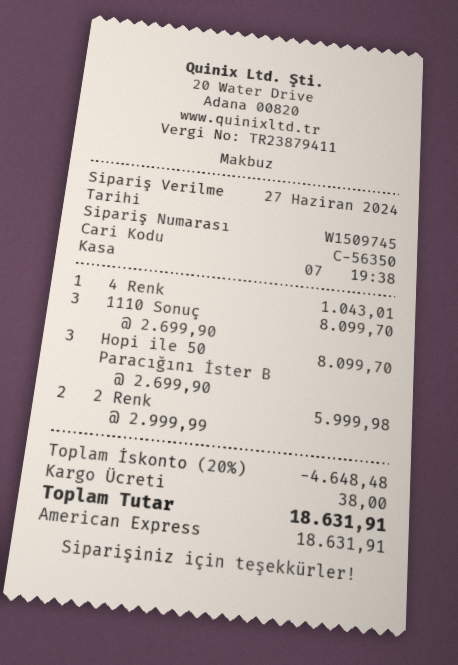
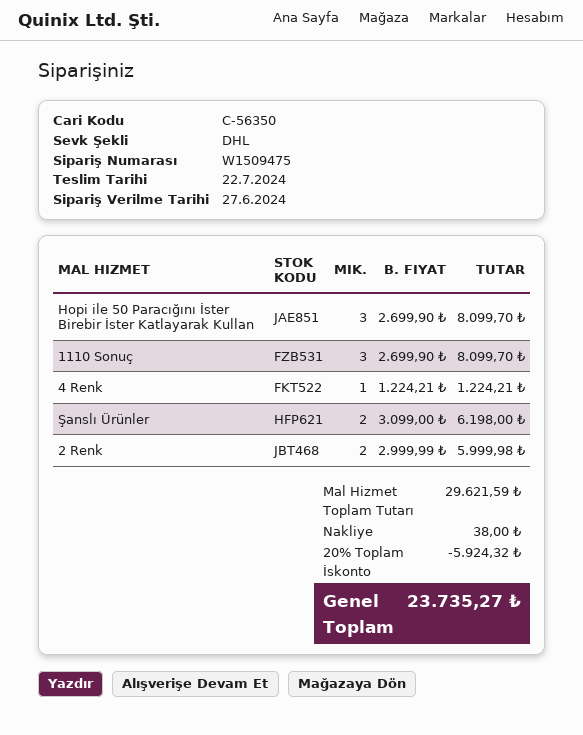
order number: W1509745 -> W1509475
4 Renk: 1 x 1043.01 = 1043.01 -> 1 x 1224.21 = 1224.21
Şanslı Ürünler: none -> 2 x 3099.00 = 6198.00
discount: 20% = 4648.48 -> 20% = 5924.32
total: 18631.91 -> 23735.27

